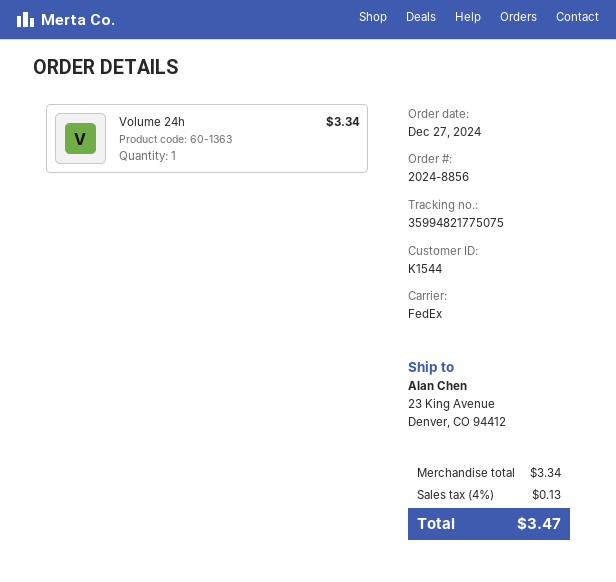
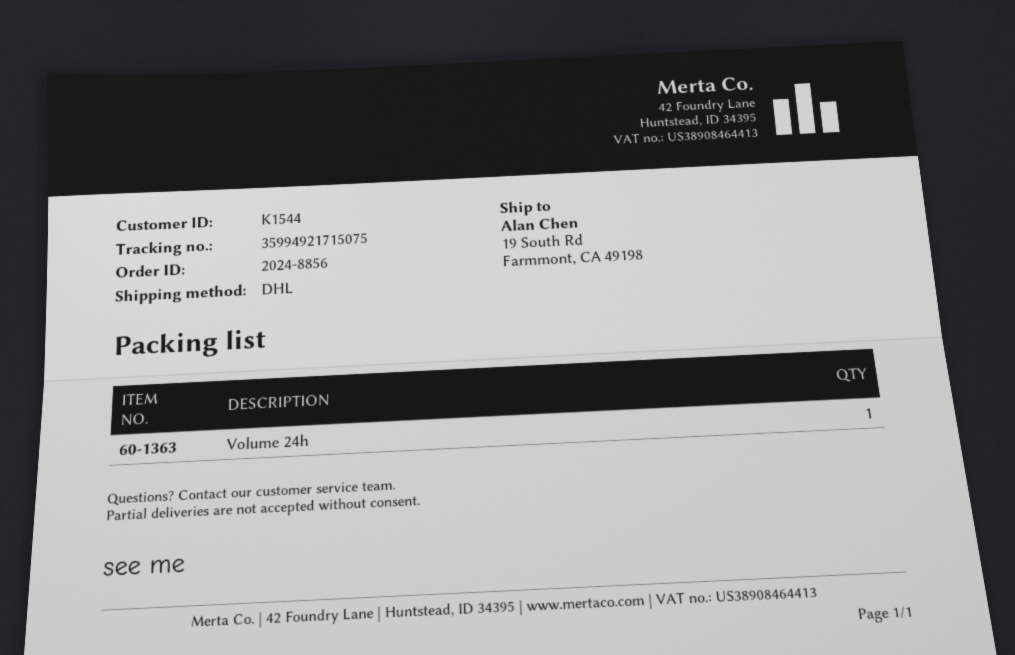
shipping method: FedEx -> DHL
tracking number: 35994821775075 -> 35994921715075
ship to: 23 King Avenue, Denver, CO 94412 -> 19 South Rd, Farmmont, CA 49198

